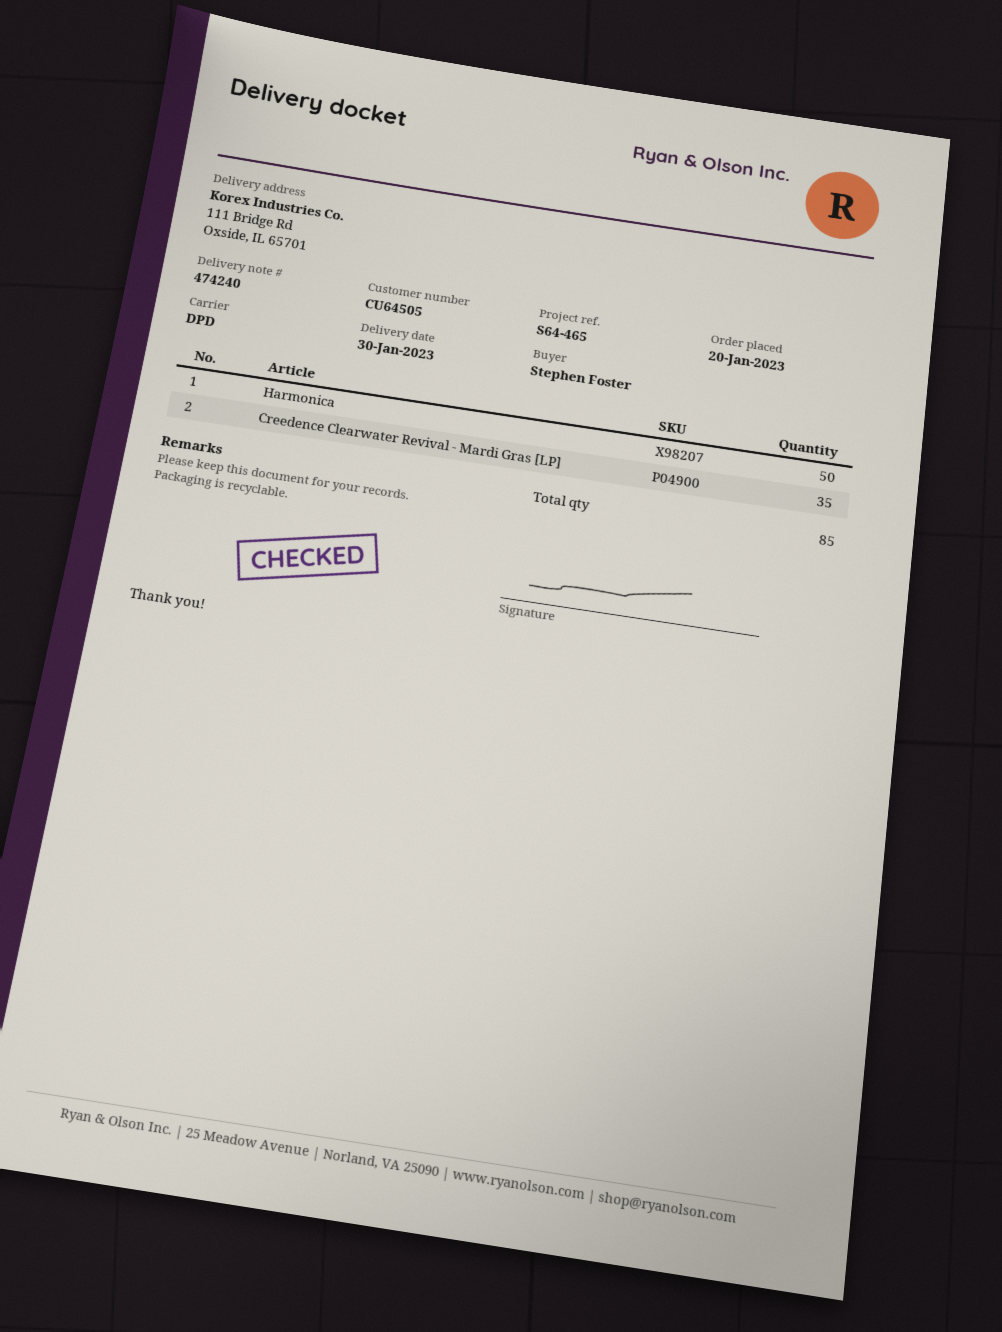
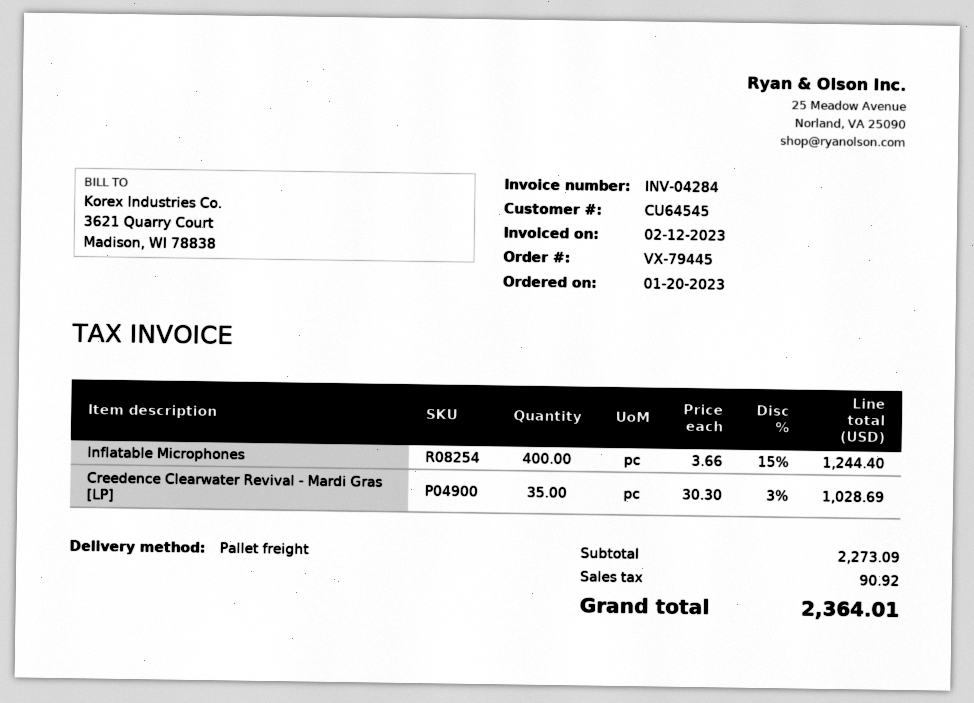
customer number: CU64505 -> CU64545
shipping method: DPD -> pallet freight
Harmonica: 50 -> none
Inflatable Microphones: none -> 400

